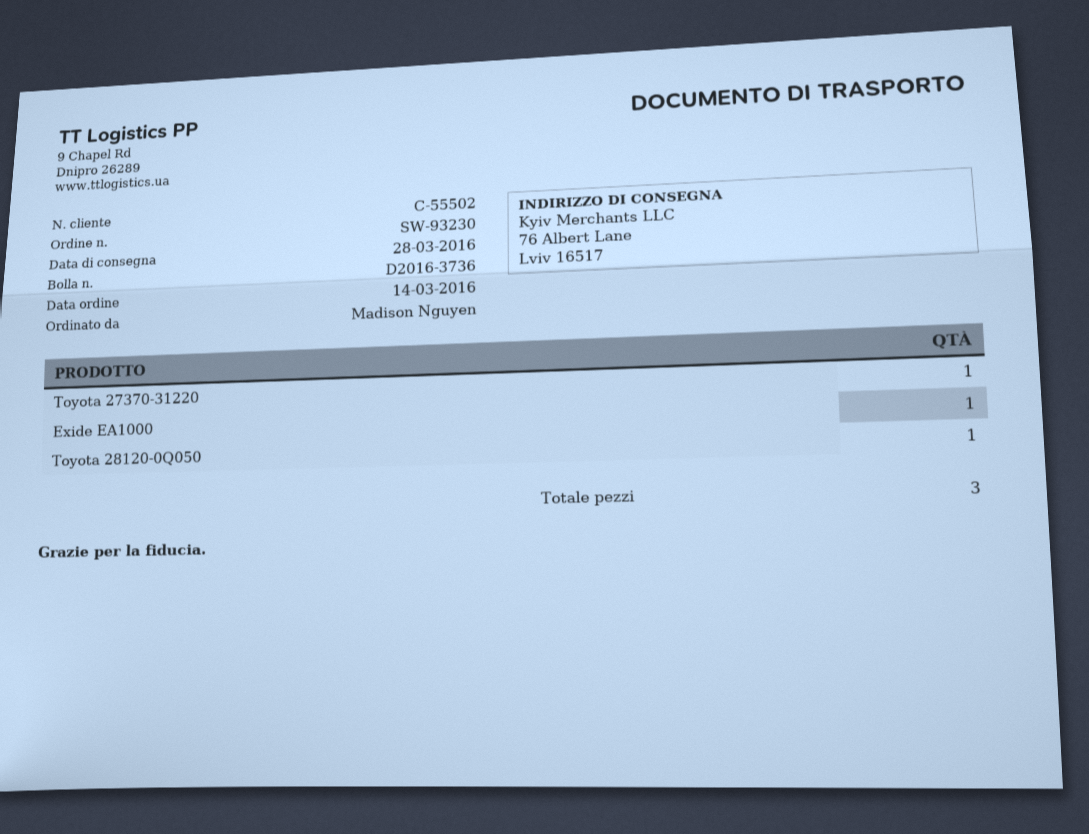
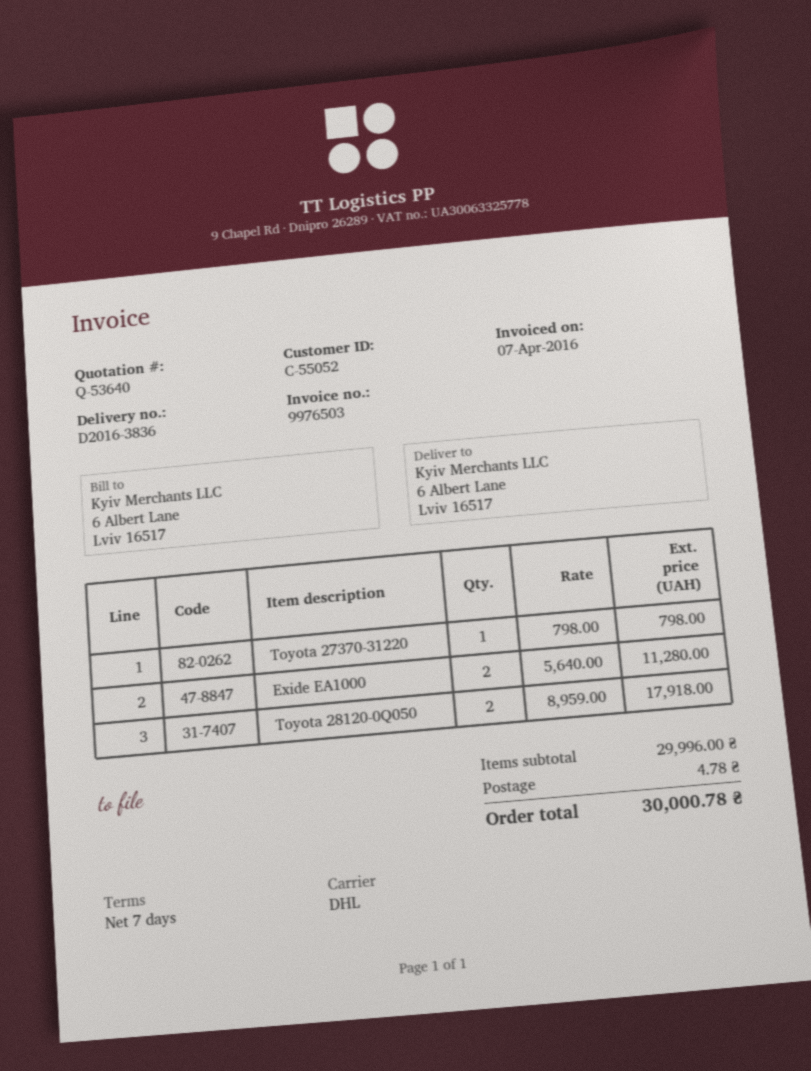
delivery note number: D2016-3736 -> D2016-3836
customer number: C-55502 -> C-55052
ship to: 76 Albert Lane, Lviv 16517 -> 6 Albert Lane, Lviv 16517
Exide EA1000: 1 -> 2
Toyota 28120-0Q050: 1 -> 2

